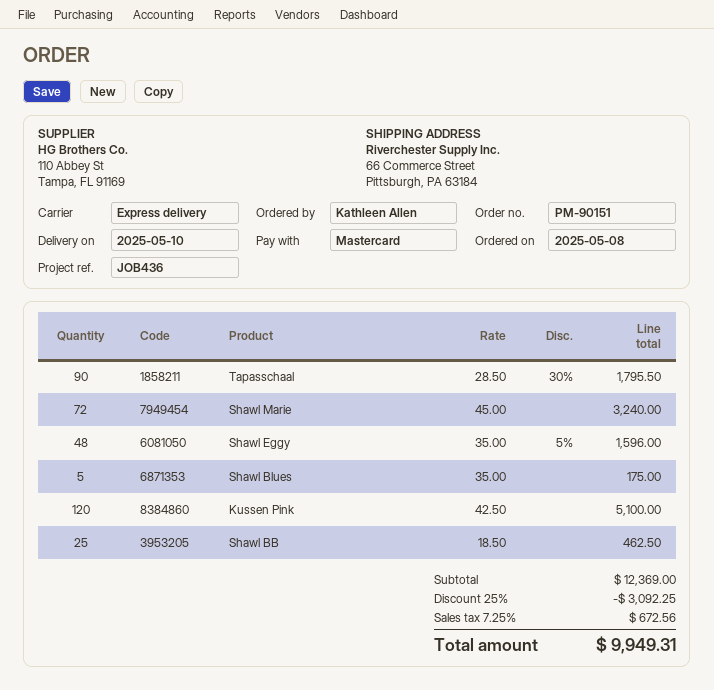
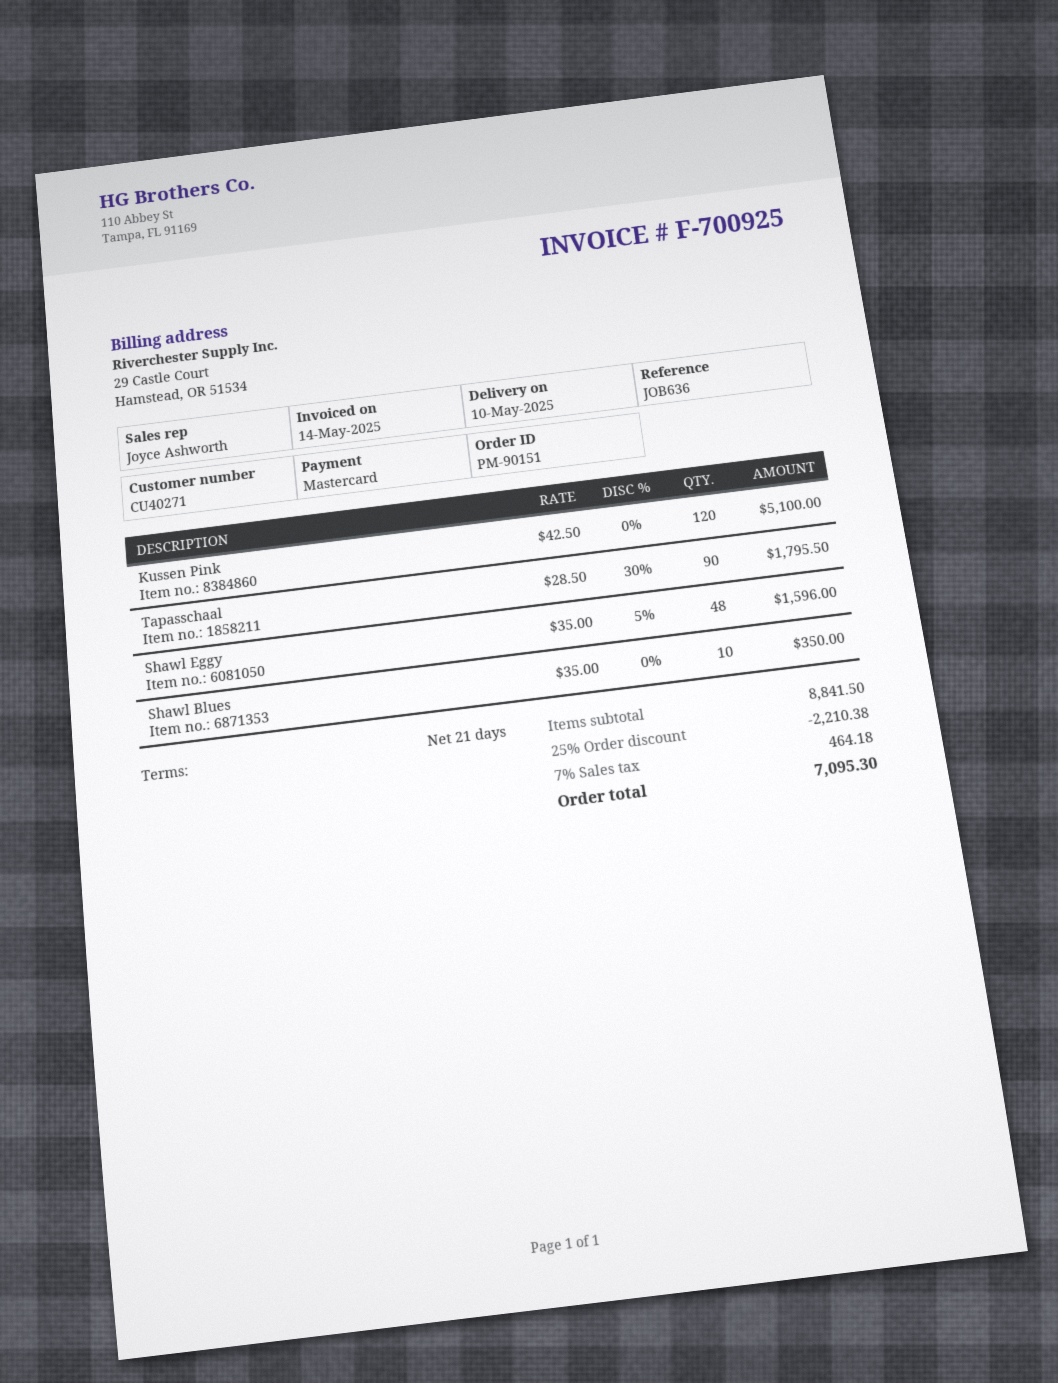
reference: JOB436 -> JOB636
Shawl Marie: 72 x 45.00 = 3240.00 -> none
Shawl Blues: 5 x 35.00 = 175.00 -> 10 x 35.00 = 350.00
Shawl BB: 25 x 18.50 = 462.50 -> none
subtotal: 12369.00 -> 8841.50
discount: 25% = 3092.25 -> 25% = 2210.38
tax: 7.25% = 672.56 -> 7% = 464.18
total: 9949.31 -> 7095.30

